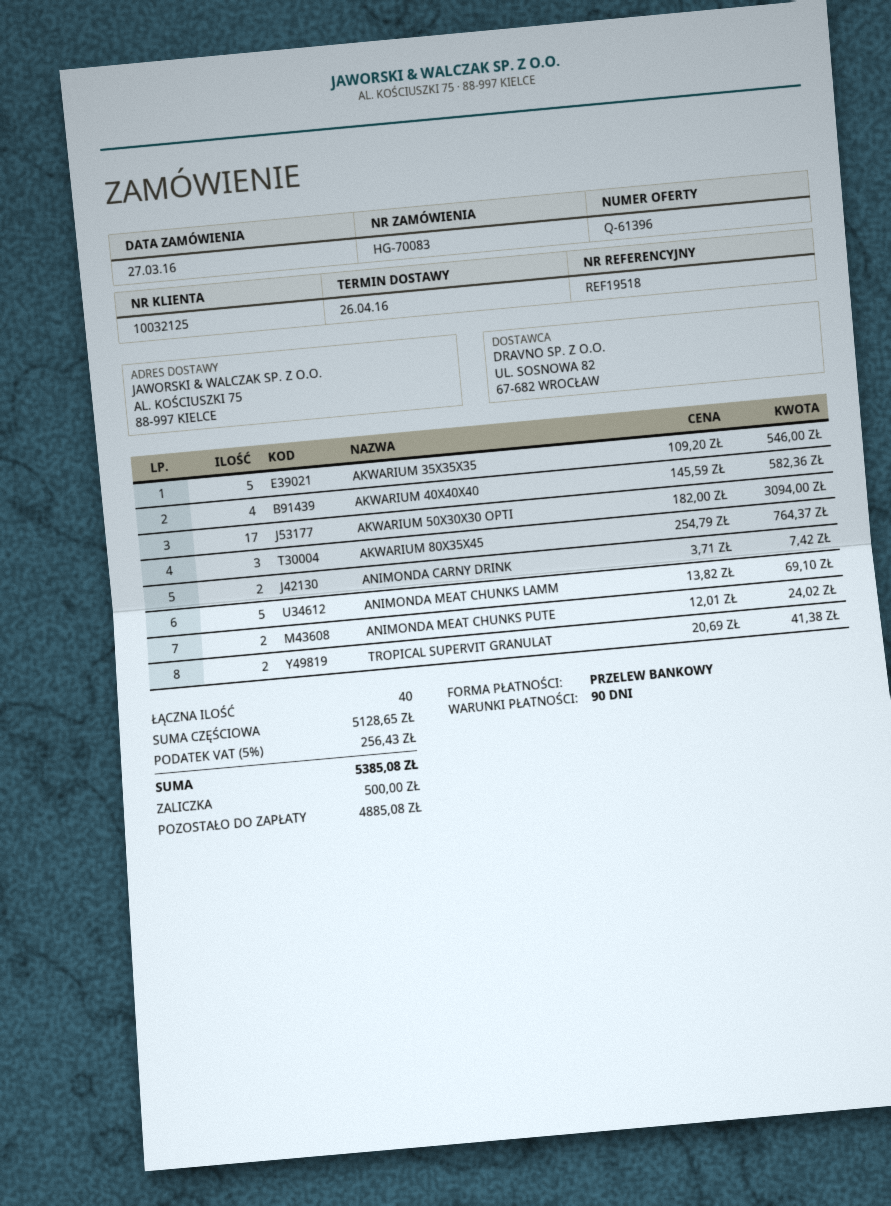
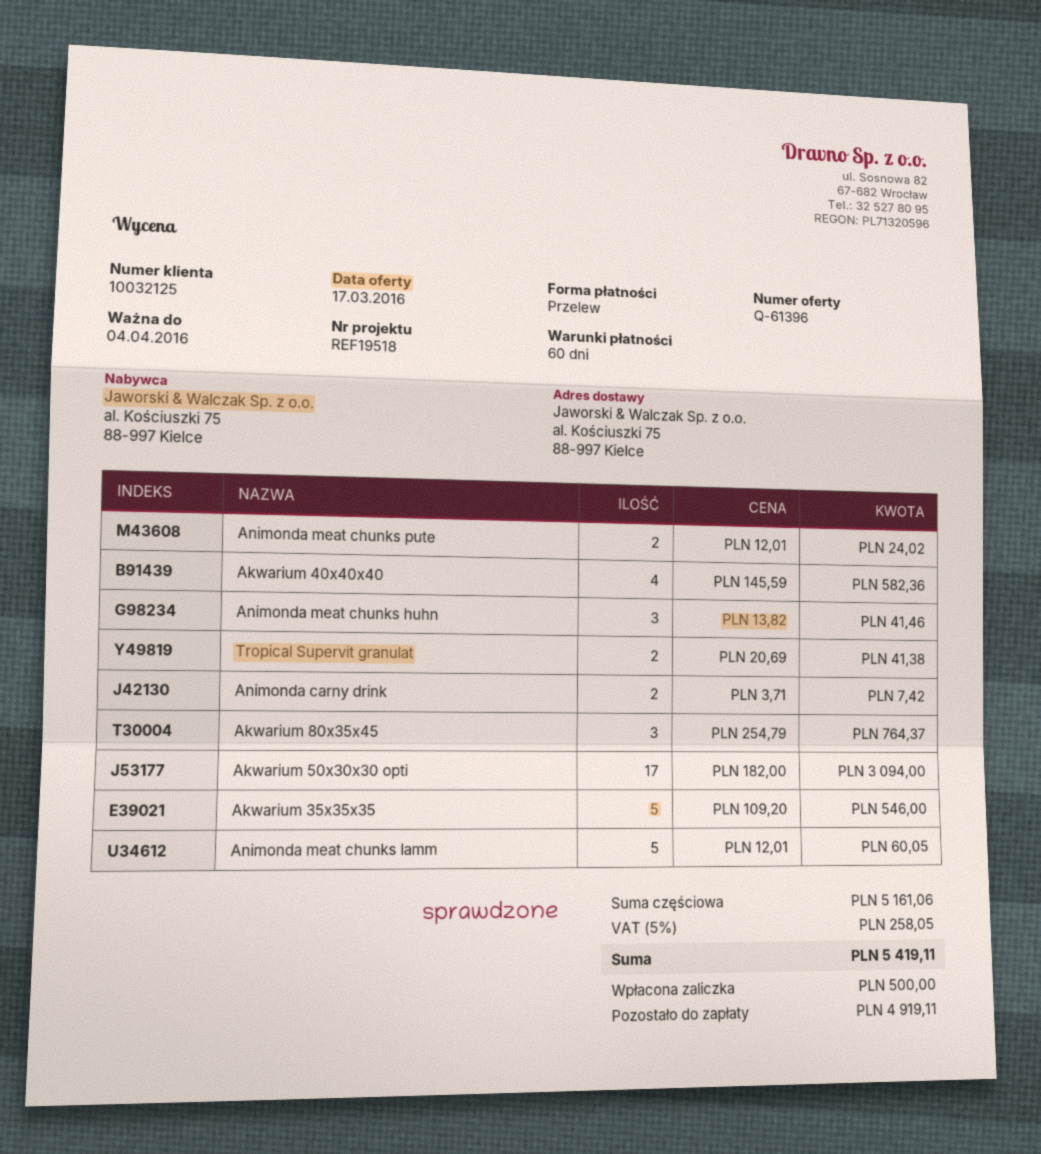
payment terms: 90 days -> 60 days
ANIMONDA MEAT CHUNKS LAMM: 5 x 13.82 = 69.10 -> 5 x 12.01 = 60.05
Animonda meat chunks huhn: none -> 3 x 13.82 = 41.46
subtotal: 5128.65 -> 5161.06
tax: 5% = 256.43 -> 5% = 258.05
total: 5385.08 -> 5419.11
balance: 4885.08 -> 4919.11

